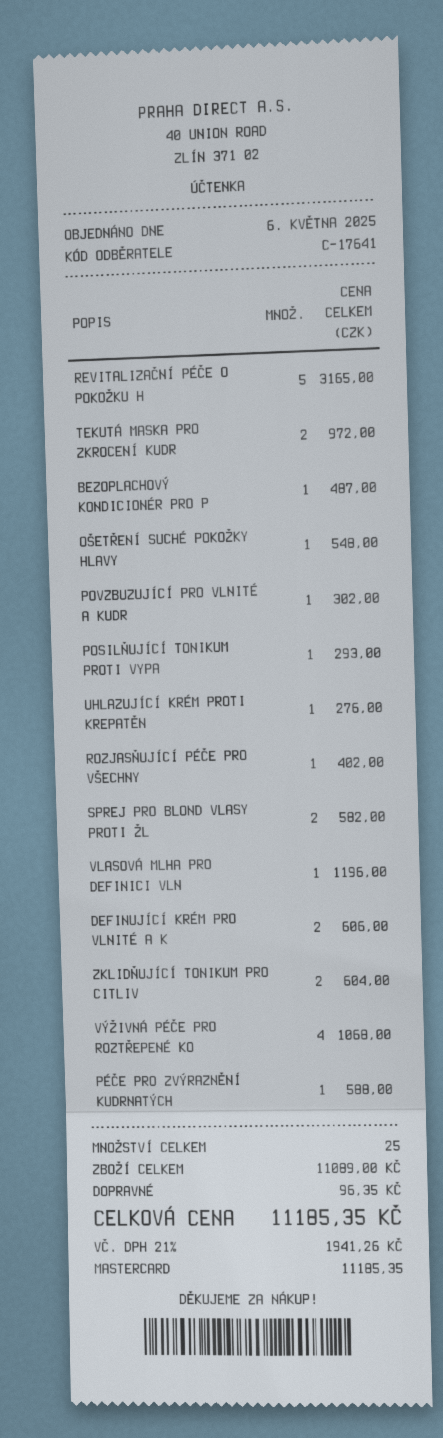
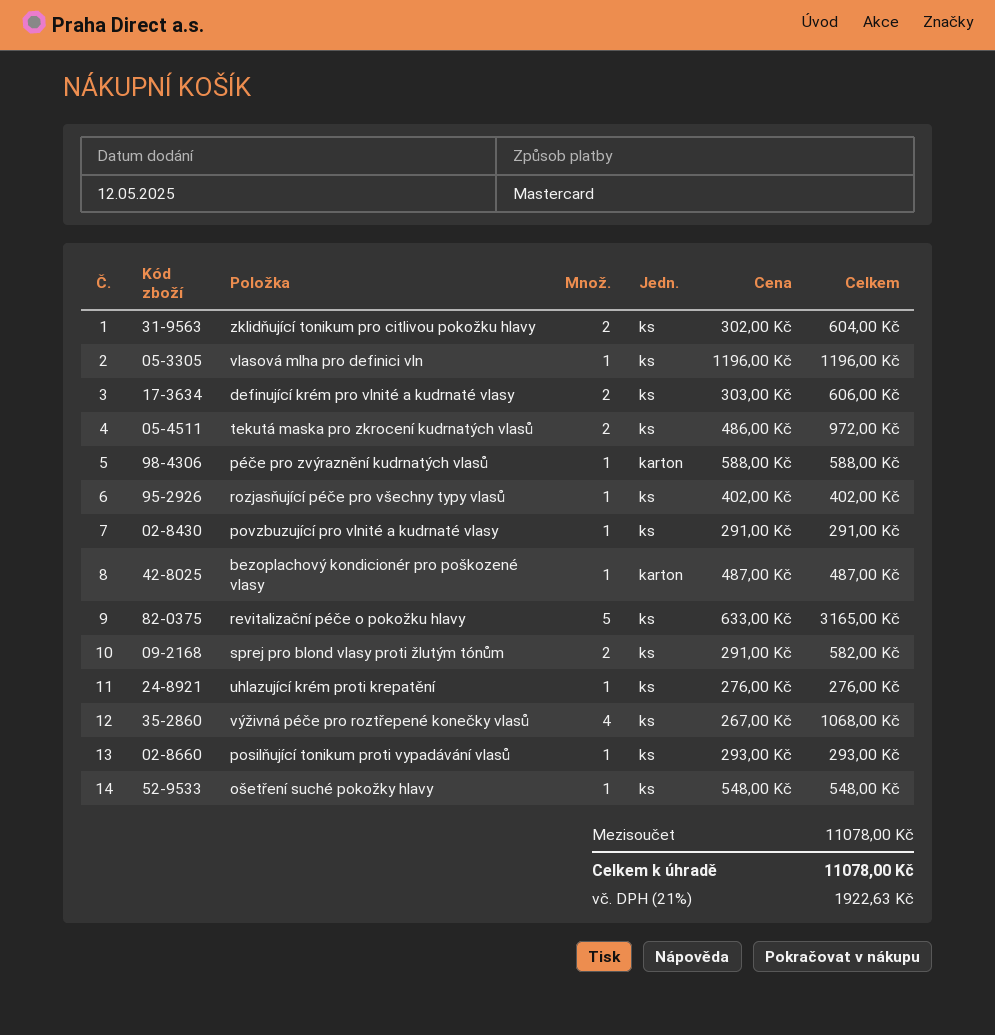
POVZBUZUJÍCÍ PRO VLNITÉ A KUDR: 1 for 302.00 -> 1 for 291.00
subtotal: 11089.00 -> 11078.00
shipping: 96.35 -> none
tax: 21% = 1941.26 -> 21% = 1922.63
total: 11185.35 -> 11078.00

